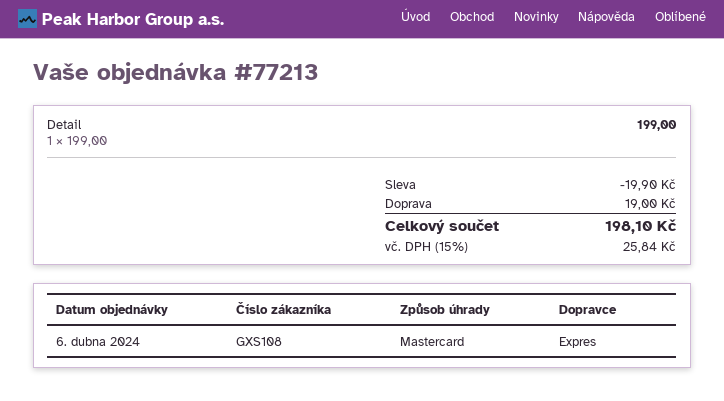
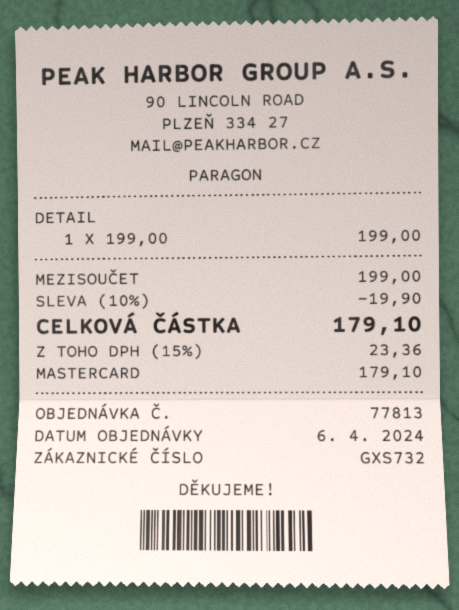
order number: 77213 -> 77813
customer number: GXS108 -> GXS732
shipping: 19.00 -> none
tax: 15% = 25.84 -> 15% = 23.36
total: 198.10 -> 179.10

